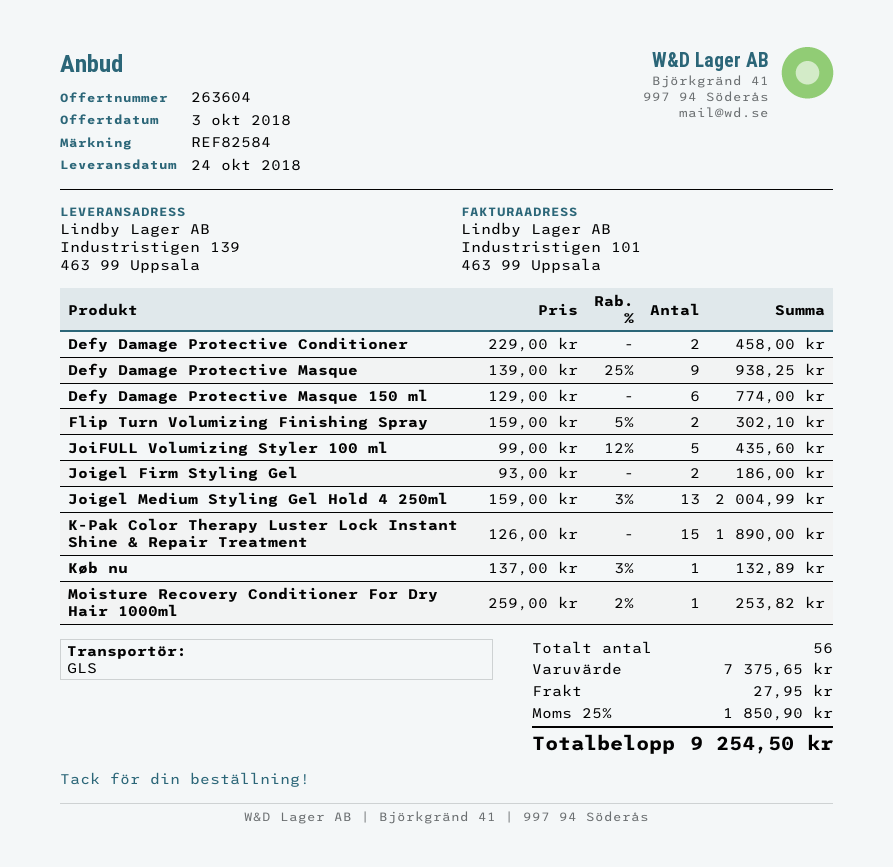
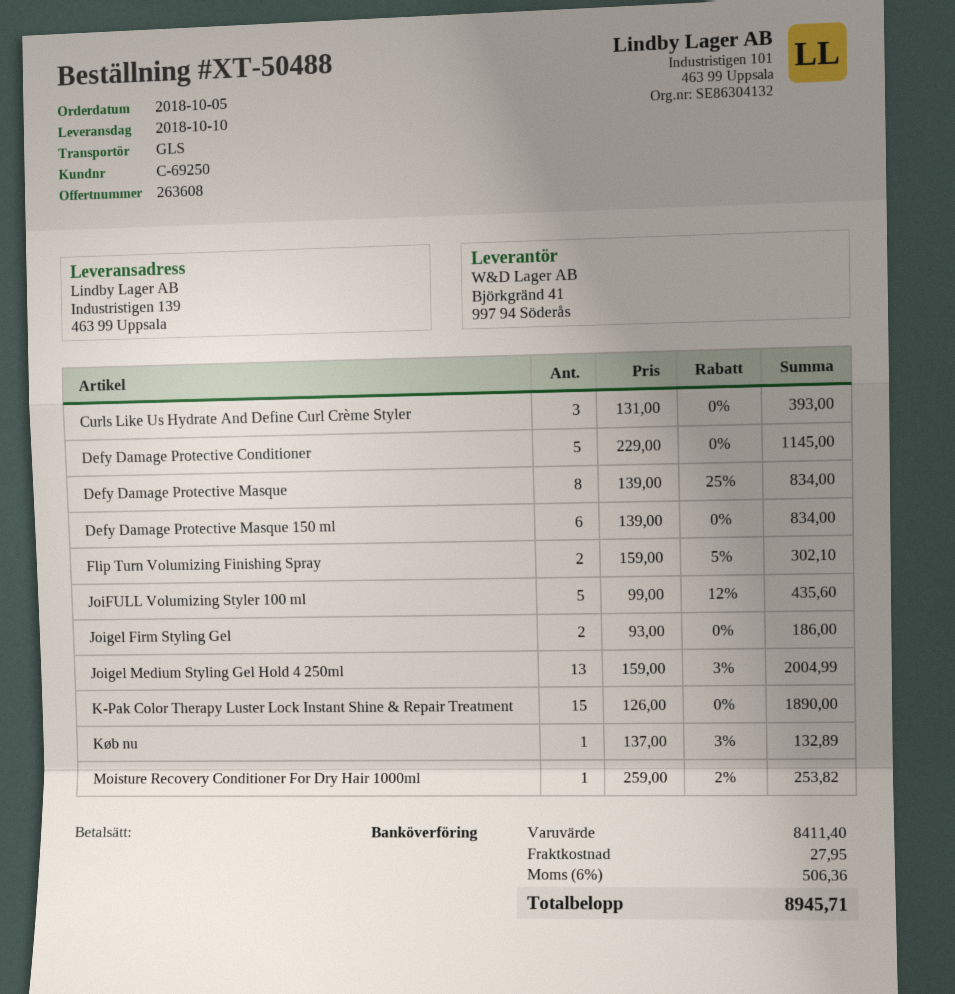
quote number: 263604 -> 263608
delivery date: 2018-10-24 -> 2018-10-10
Defy Damage Protective Conditioner: 2 x 229.00 = 458.00 -> 5 x 229.00 = 1145.00
Defy Damage Protective Masque: 9 x 139.00 - 25% = 938.25 -> 8 x 139.00 - 25% = 834.00
Defy Damage Protective Masque 150 ml: 6 x 129.00 = 774.00 -> 6 x 139.00 = 834.00
Curls Like Us Hydrate And Define Curl Crème Styler: none -> 3 x 131.00 = 393.00
subtotal: 7375.65 -> 8411.40
tax: 25% = 1850.90 -> 6% = 506.36
total: 9254.50 -> 8945.71

